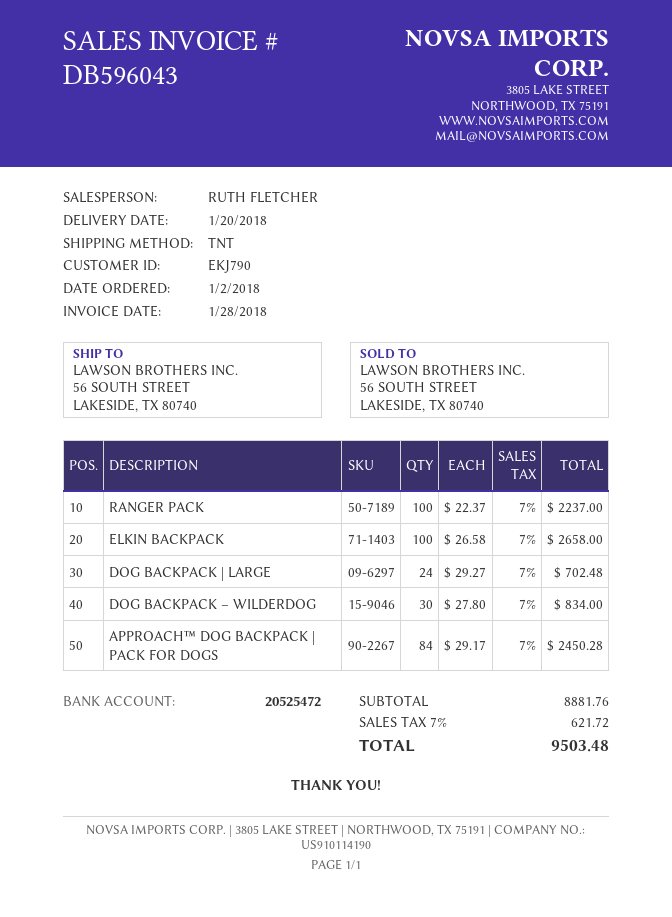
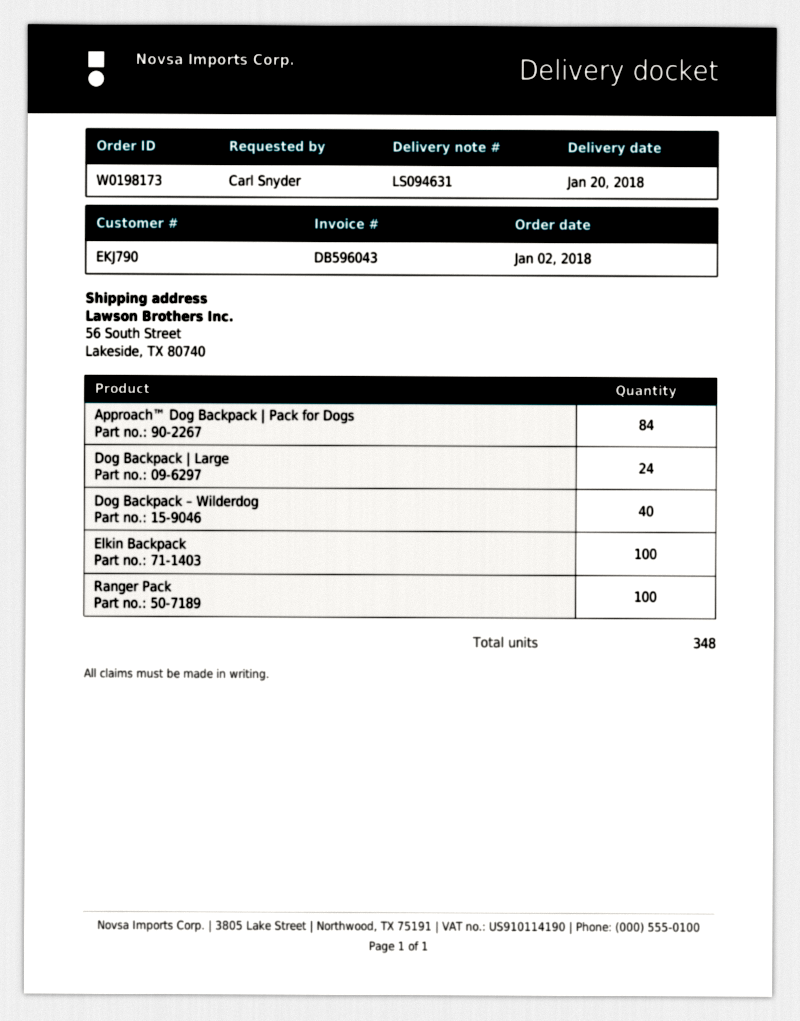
DOG BACKPACK – WILDERDOG: 30 -> 40

